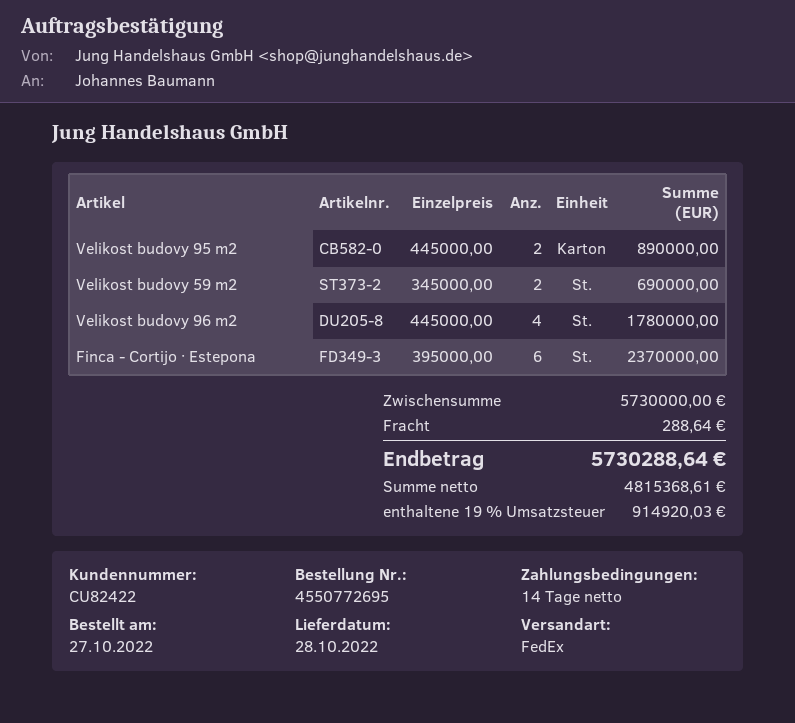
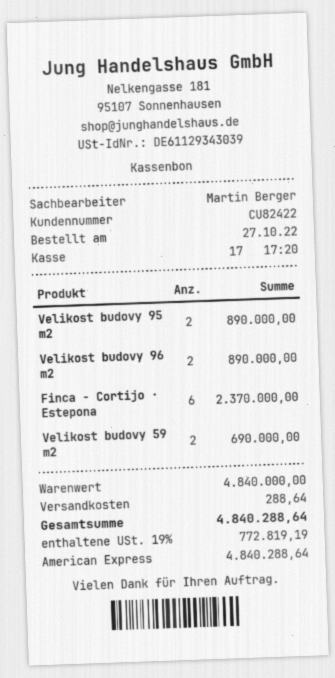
Velikost budovy 96 m2: 4 for 1780000.00 -> 2 for 890000.00
subtotal: 5730000.00 -> 4840000.00
tax: 19% = 914920.03 -> 19% = 772819.19
total: 5730288.64 -> 4840288.64

